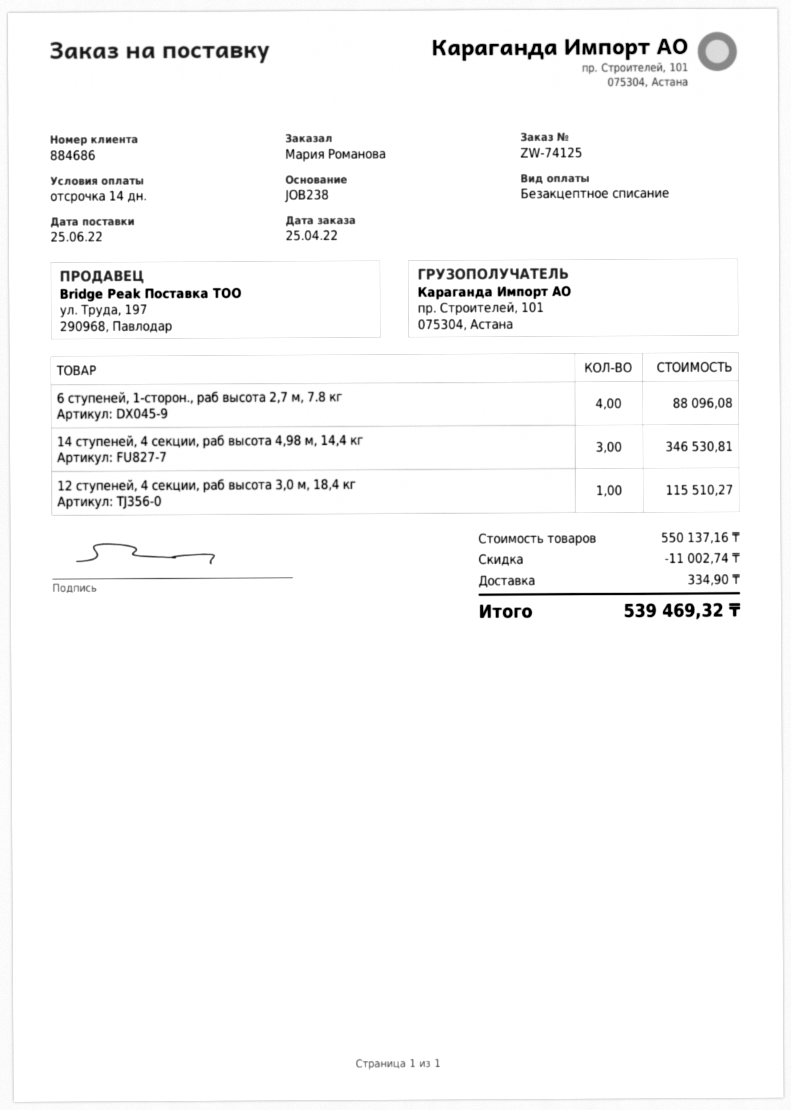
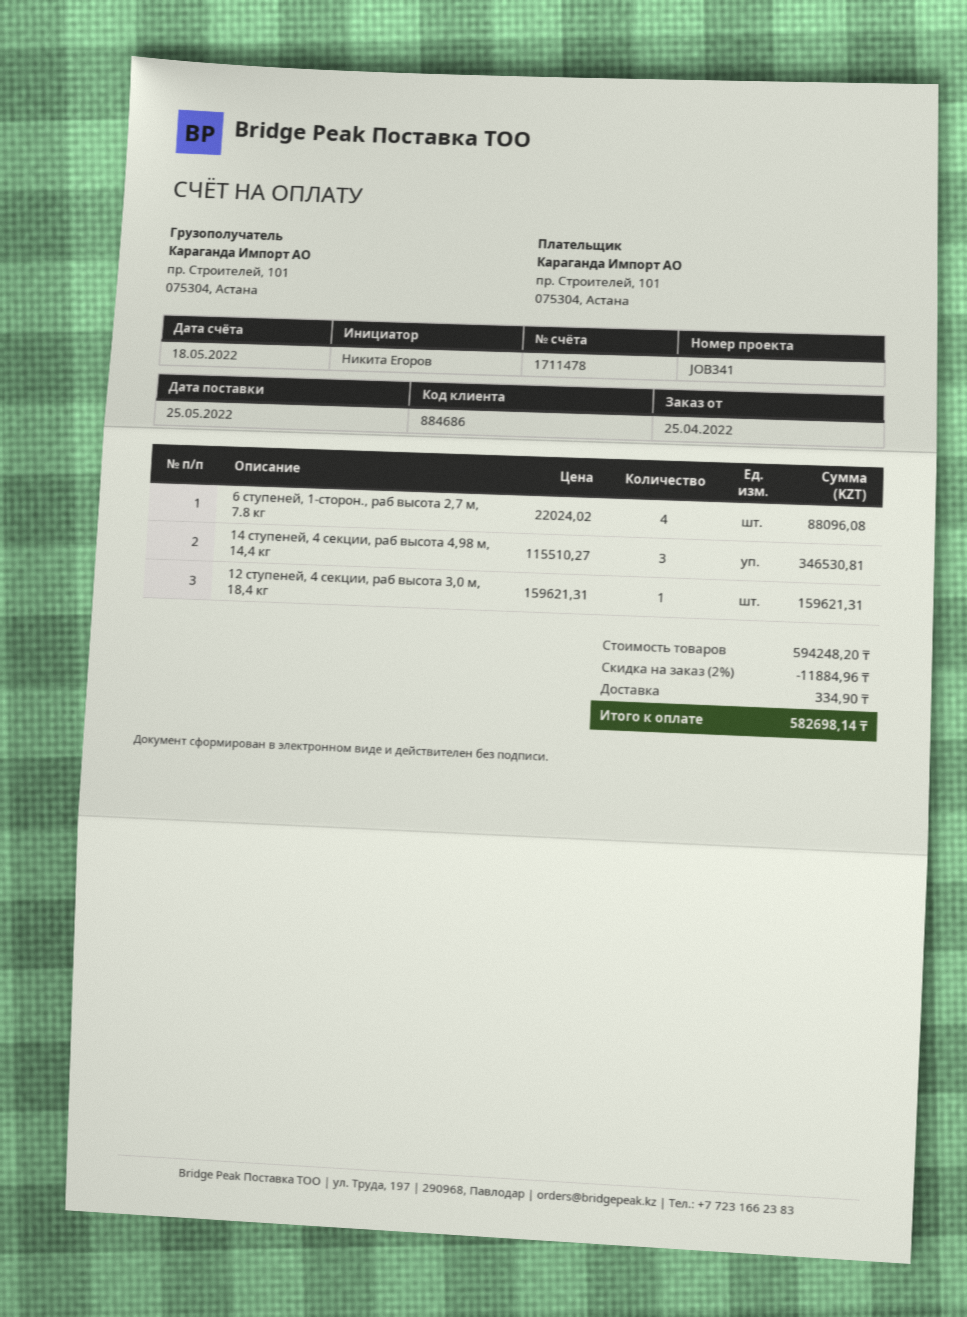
delivery date: 2022-06-25 -> 2022-05-25
reference: JOB238 -> JOB341
ordered by: Мария Романова -> Никита Егоров
12 ступеней, 4 секции, раб высота 3,0 м, 18,4 кг: 1 for 115510.27 -> 1 for 159621.31
subtotal: 550137.16 -> 594248.20
discount: 11002.74 -> 11884.96
total: 539469.32 -> 582698.14

